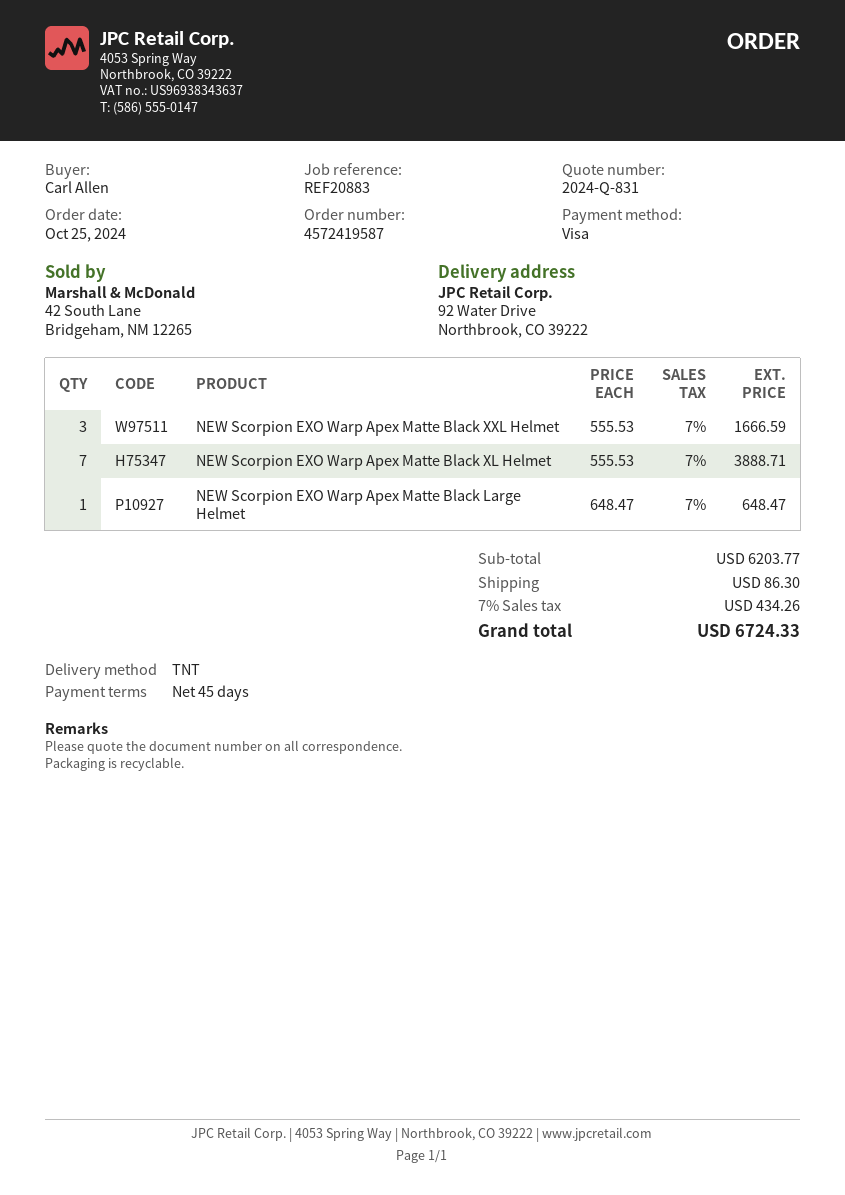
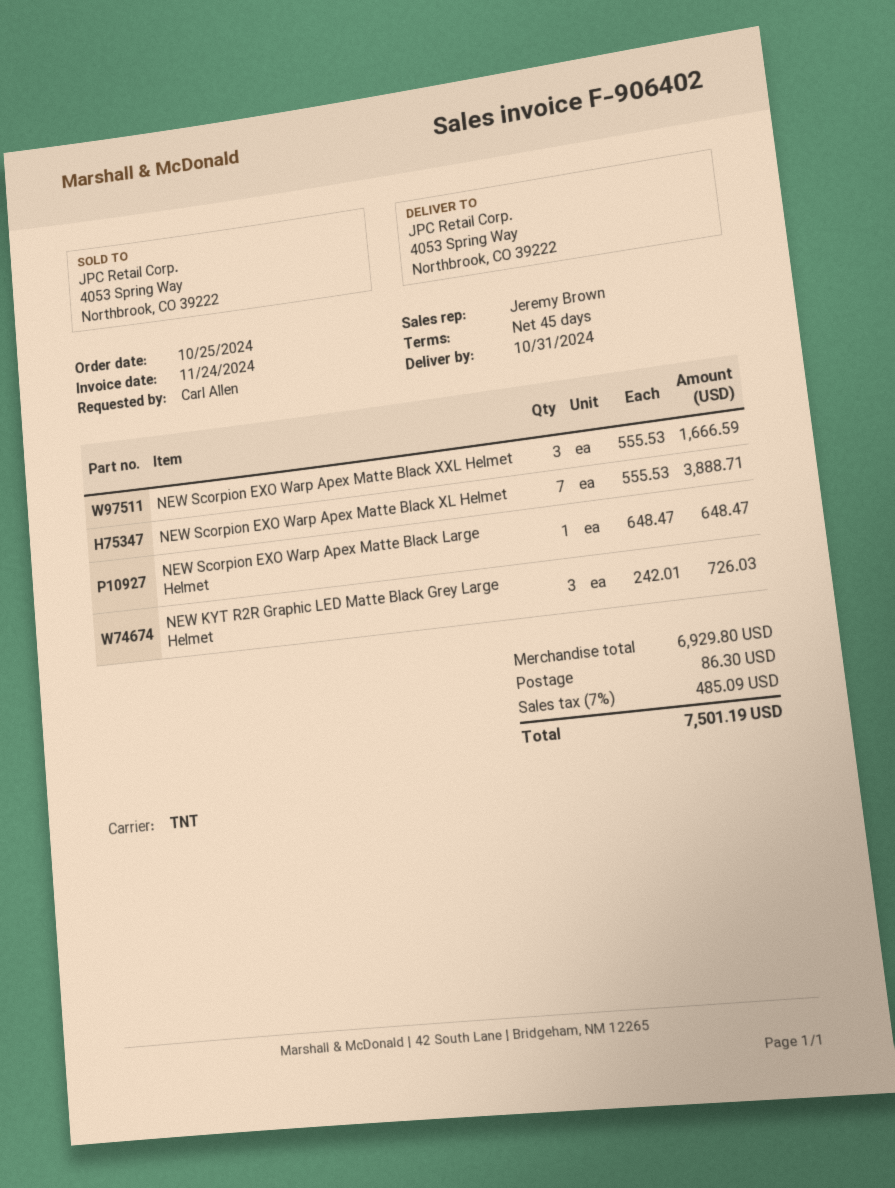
ship to: 92 Water Drive, Northbrook, CO 39222 -> 4053 Spring Way, Northbrook, CO 39222
NEW KYT R2R Graphic LED Matte Black Grey Large Helmet: none -> 3 x 242.01 = 726.03
subtotal: 6203.77 -> 6929.80
tax: 7% = 434.26 -> 7% = 485.09
total: 6724.33 -> 7501.19

